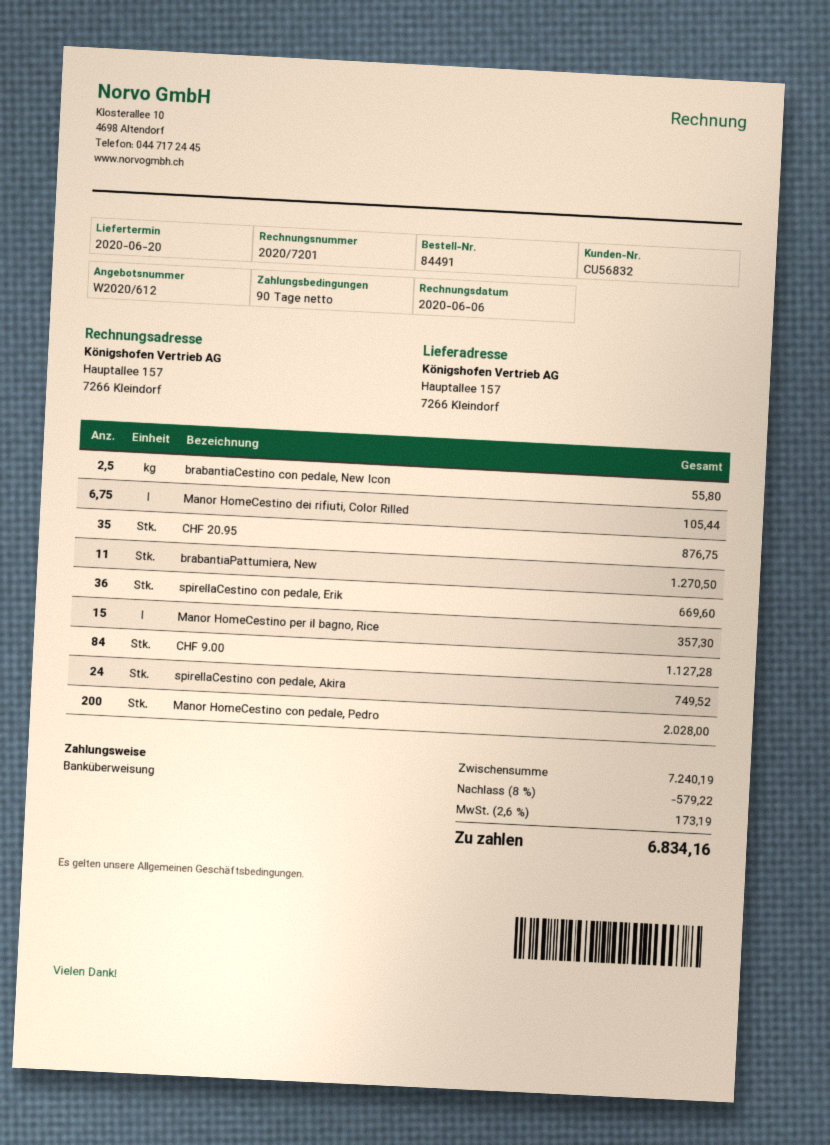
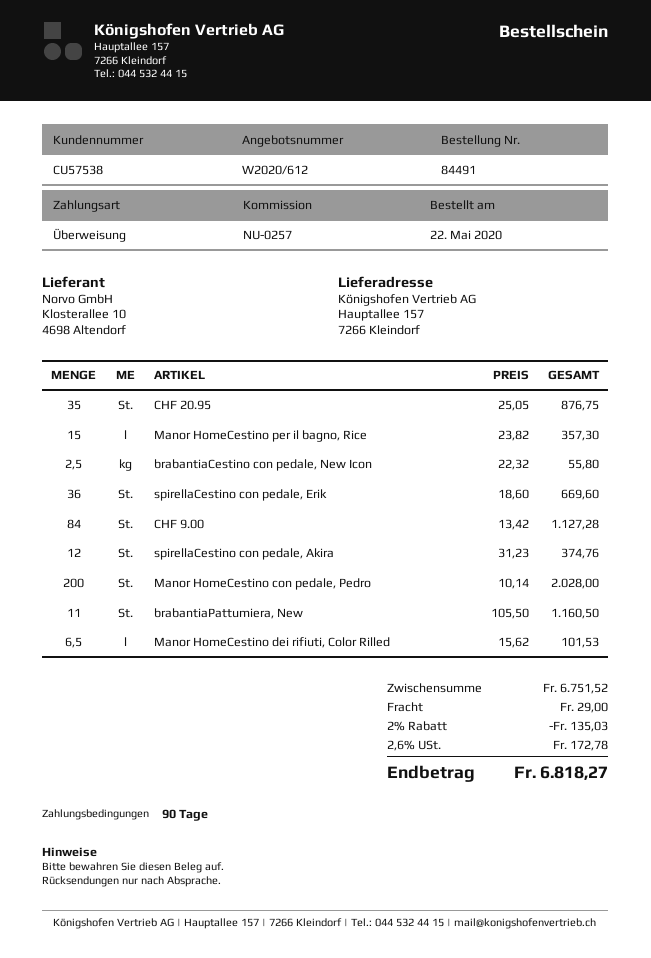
customer number: CU56832 -> CU57538
Manor HomeCestino dei rifiuti, Color Rilled: 6.75 for 105.44 -> 6.5 for 101.53
brabantiaPattumiera, New: 11 for 1270.50 -> 11 for 1160.50
spirellaCestino con pedale, Akira: 24 for 749.52 -> 12 for 374.76
subtotal: 7240.19 -> 6751.52
discount: 8% = 579.22 -> 2% = 135.03
shipping: none -> 29.00
tax: 2.6% = 173.19 -> 2.6% = 172.78
total: 6834.16 -> 6818.27

